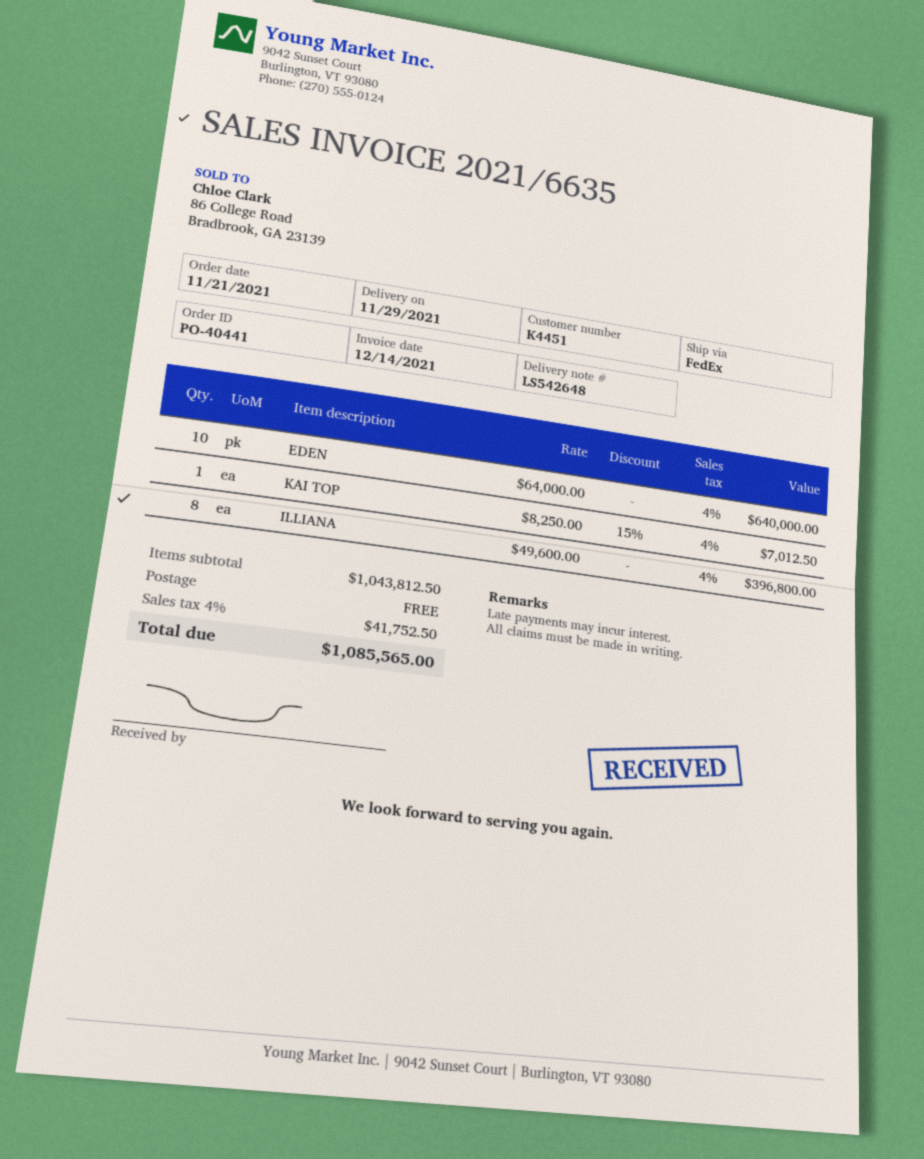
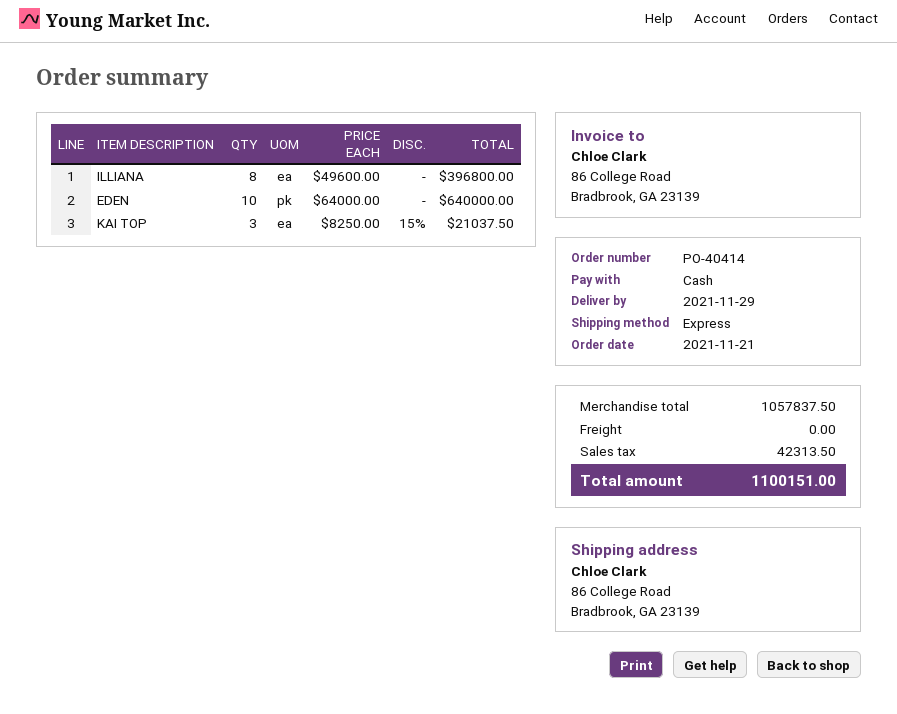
order number: PO-40441 -> PO-40414
shipping method: FedEx -> express
KAI TOP: 1 x 8250.00 - 15% = 7012.50 -> 3 x 8250.00 - 15% = 21037.50
subtotal: 1043812.50 -> 1057837.50
tax: 41752.50 -> 42313.50
total: 1085565.00 -> 1100151.00

